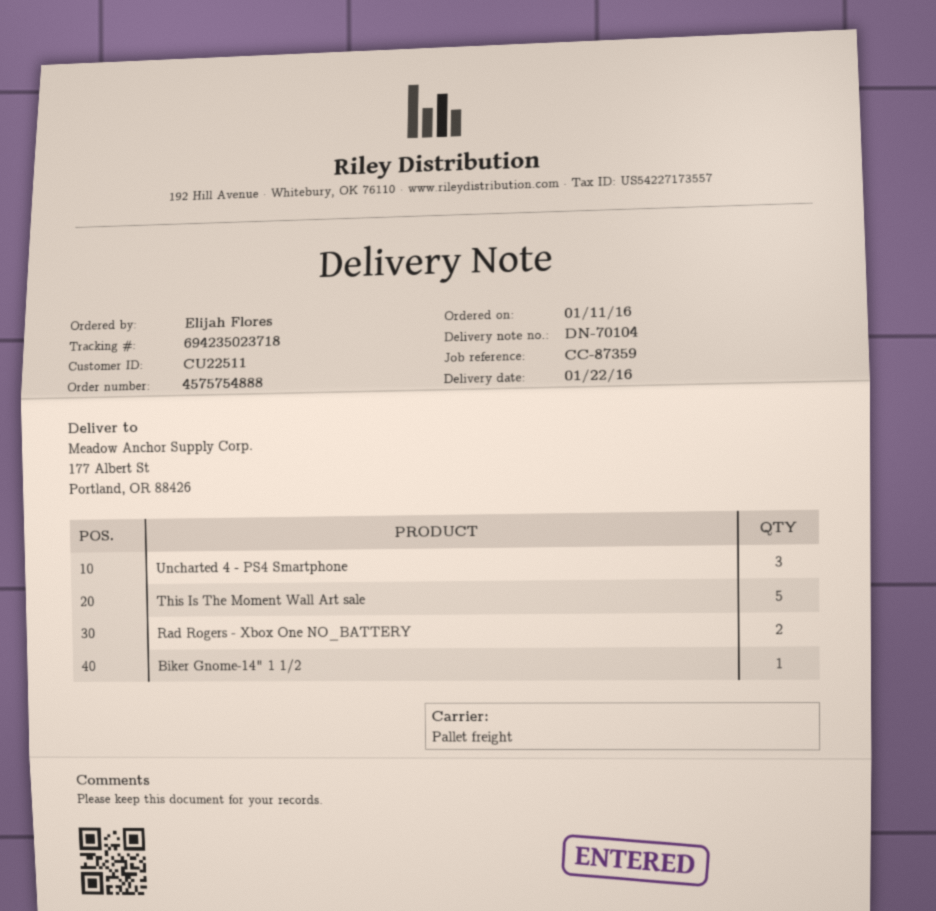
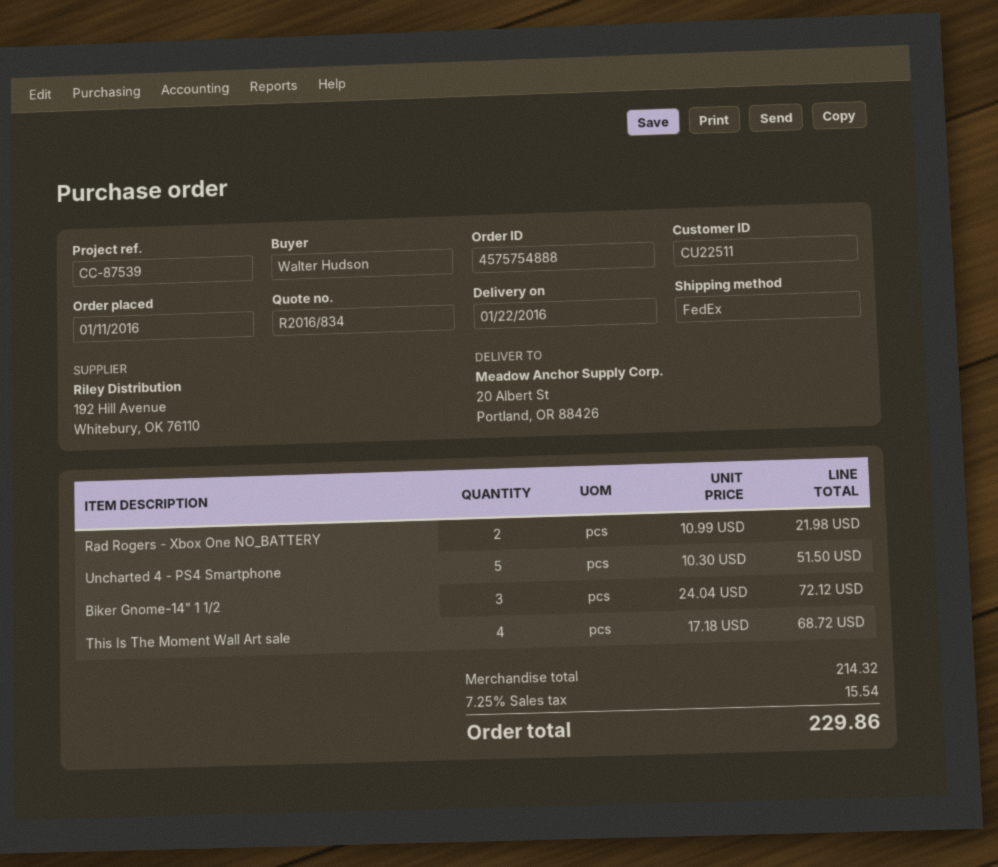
reference: CC-87359 -> CC-87539
ordered by: Elijah Flores -> Walter Hudson
shipping method: pallet freight -> FedEx
ship to: 177 Albert St, Portland, OR 88426 -> 20 Albert St, Portland, OR 88426
Uncharted 4 - PS4 Smartphone: 3 -> 5
This Is The Moment Wall Art sale: 5 -> 4
Biker Gnome-14" 1 1/2: 1 -> 3

